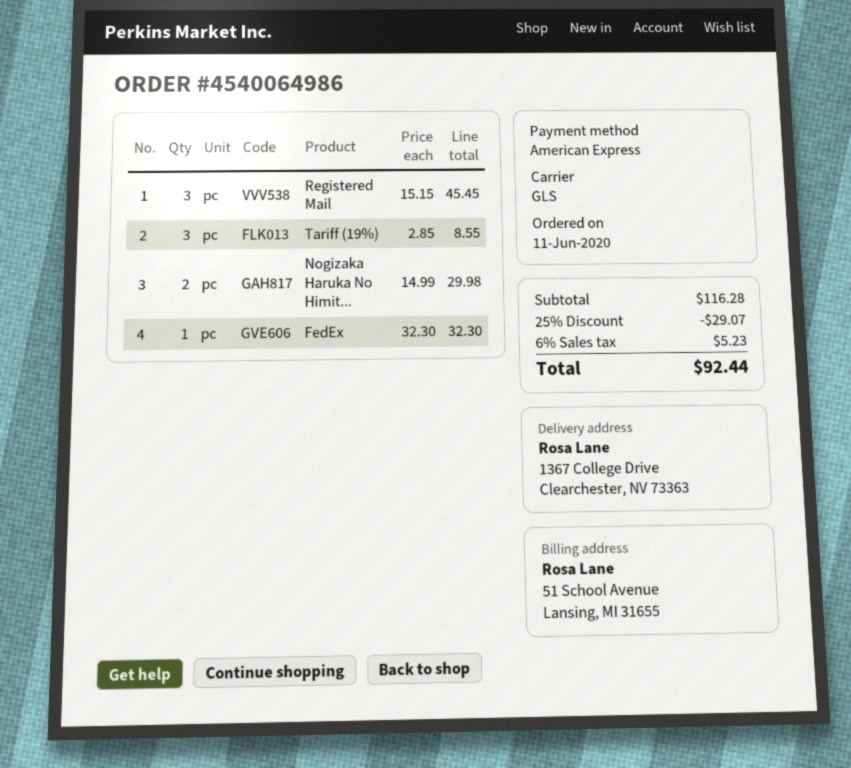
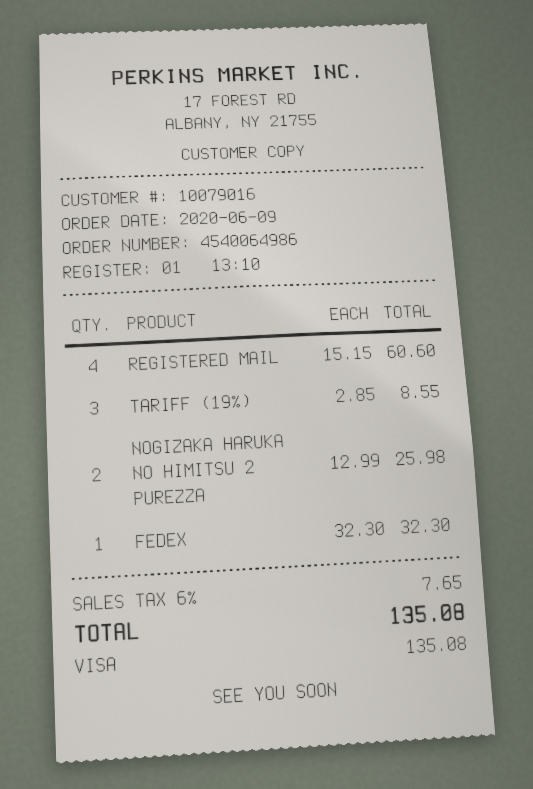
order date: 2020-06-11 -> 2020-06-09
payment method: American Express -> Visa
Registered Mail: 3 x 15.15 = 45.45 -> 4 x 15.15 = 60.60
Nogizaka Haruka No Himit...: 2 x 14.99 = 29.98 -> 2 x 12.99 = 25.98
discount: 25% = 29.07 -> none
tax: 6% = 5.23 -> 6% = 7.65
total: 92.44 -> 135.08

